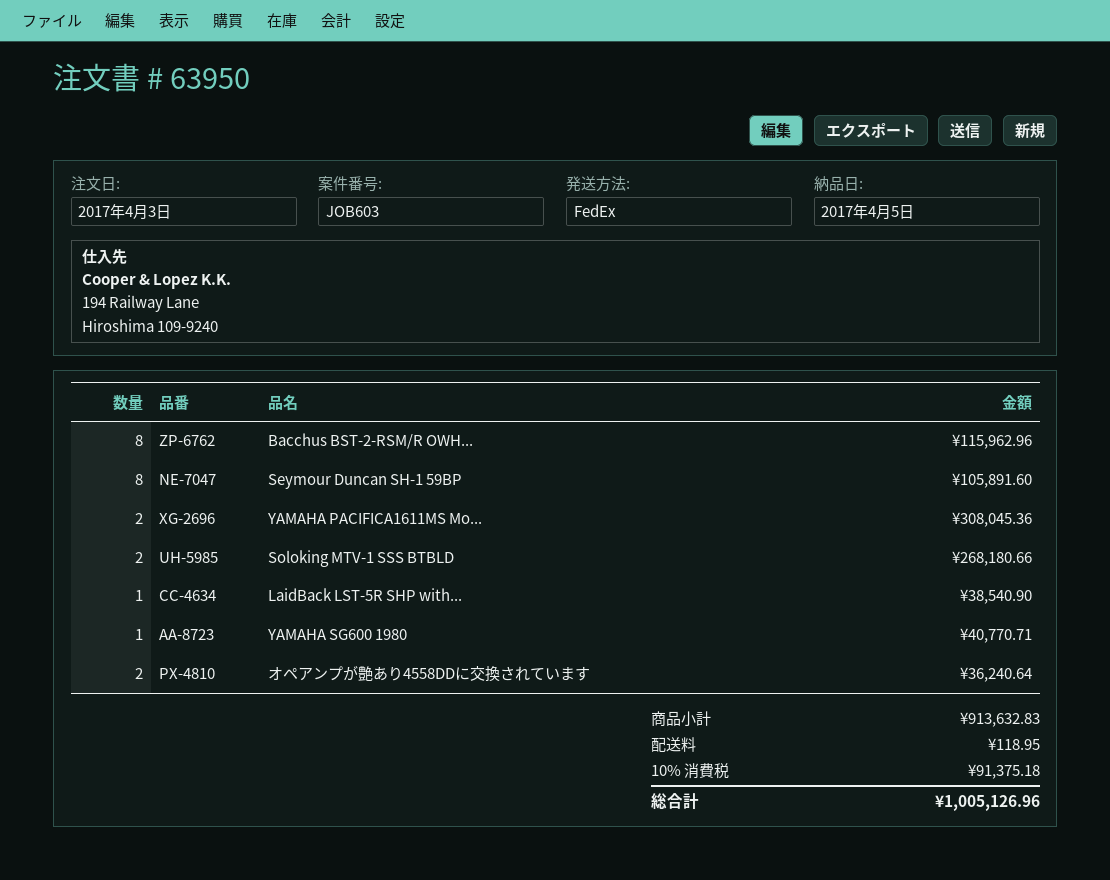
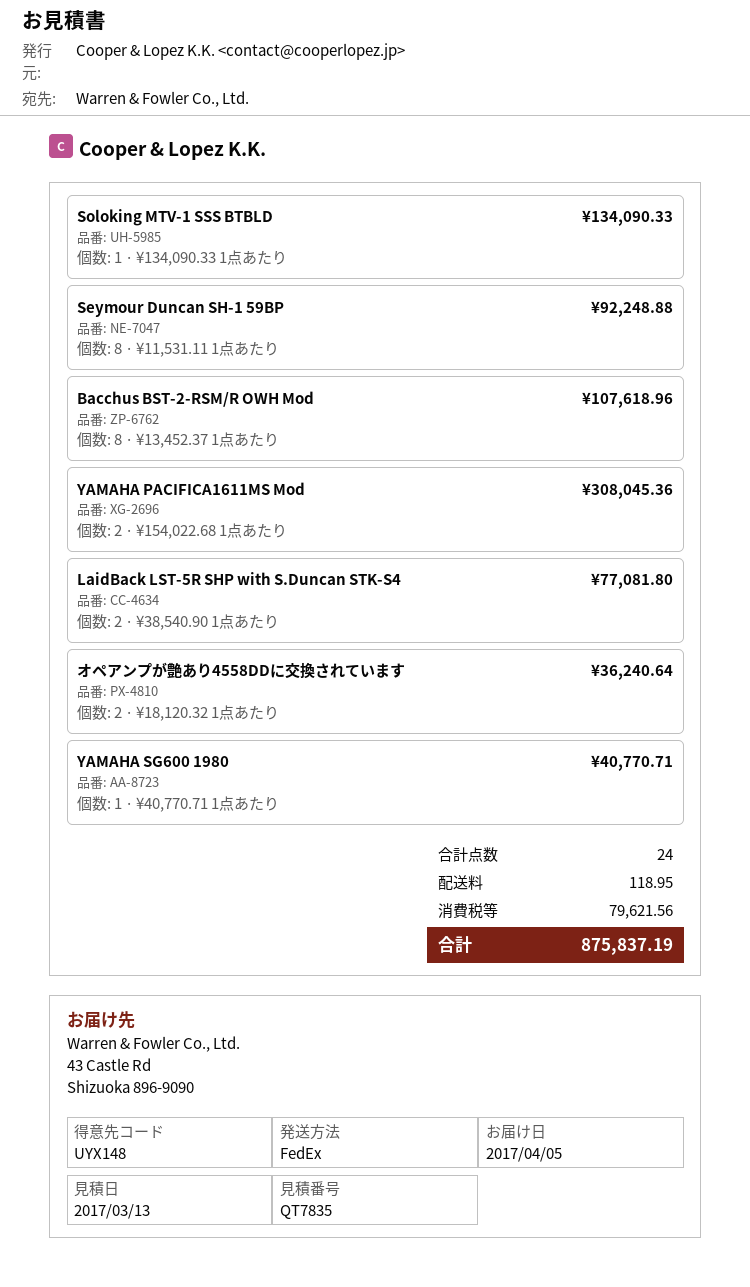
Bacchus BST-2-RSM/R OWH...: 8 for 115962.96 -> 8 for 107618.96
Seymour Duncan SH-1 59BP: 8 for 105891.60 -> 8 for 92248.88
Soloking MTV-1 SSS BTBLD: 2 for 268180.66 -> 1 for 134090.33
LaidBack LST-5R SHP with...: 1 for 38540.90 -> 2 for 77081.80
tax: 91375.18 -> 79621.56
total: 1005126.96 -> 875837.19

